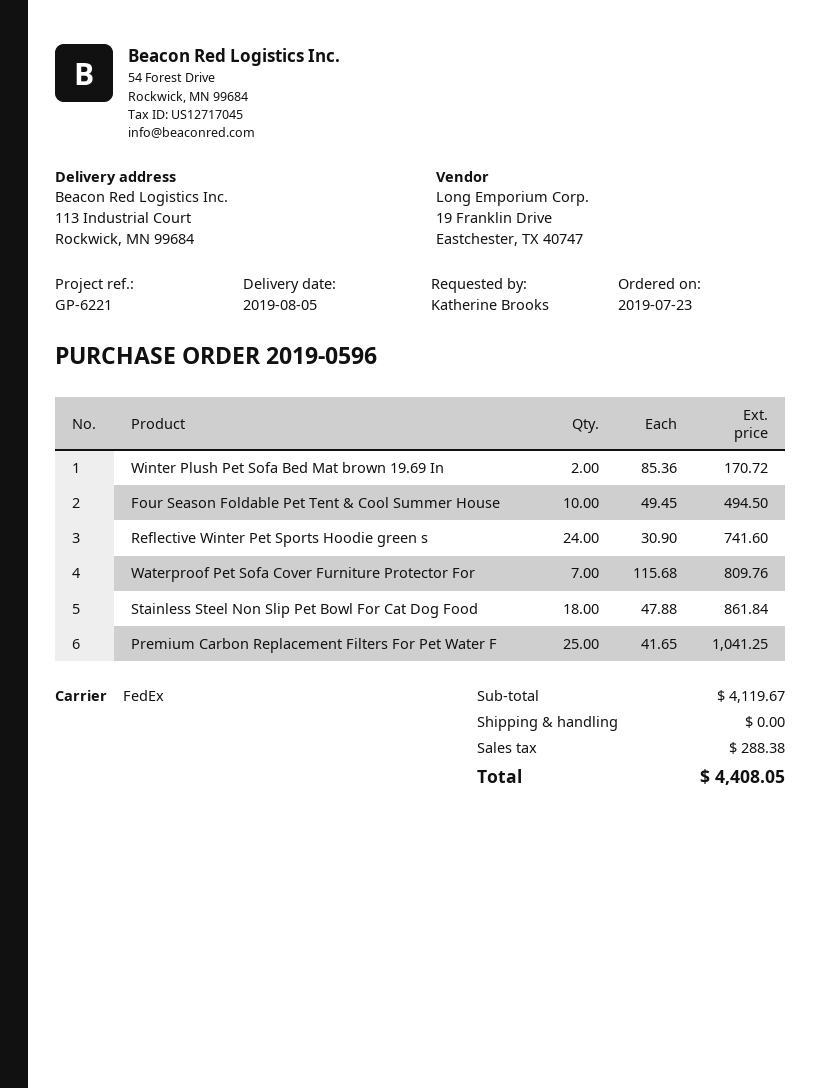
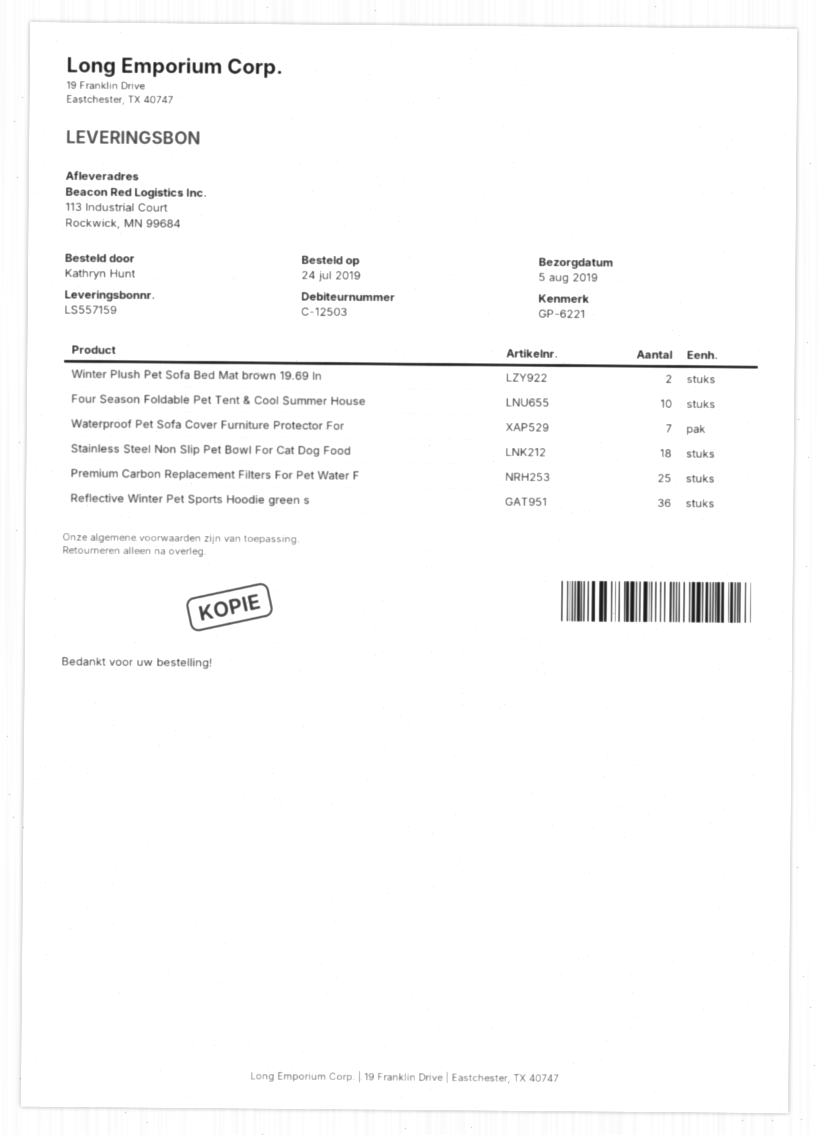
order date: 2019-07-23 -> 2019-07-24
ordered by: Katherine Brooks -> Kathryn Hunt
Reflective Winter Pet Sports Hoodie green s: 24 -> 36

